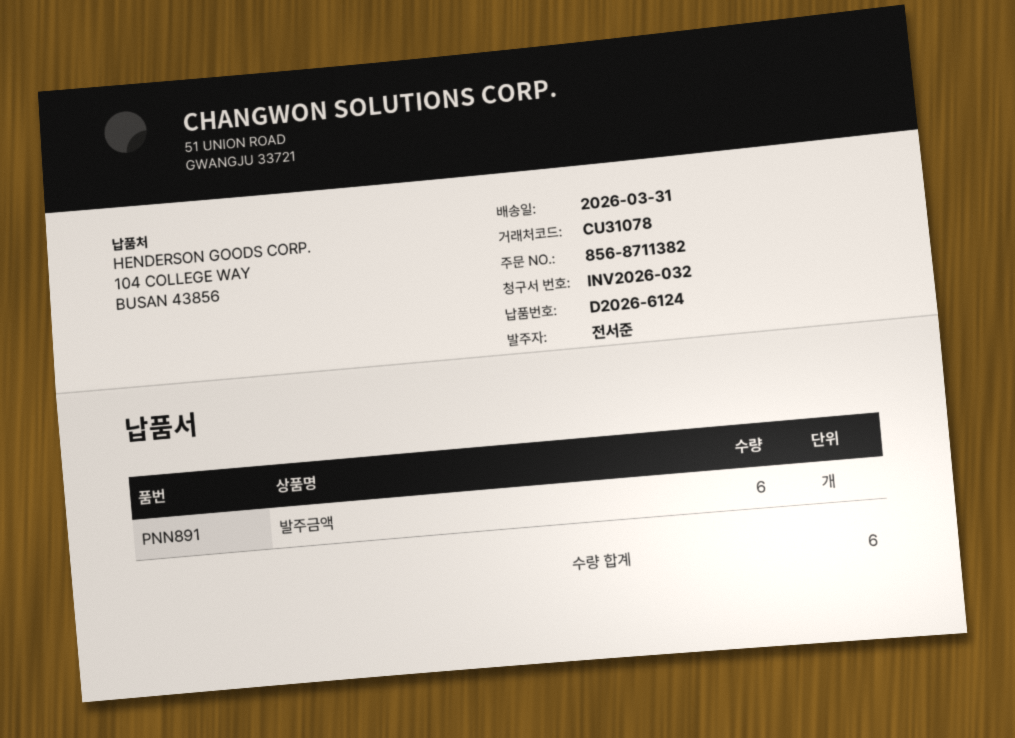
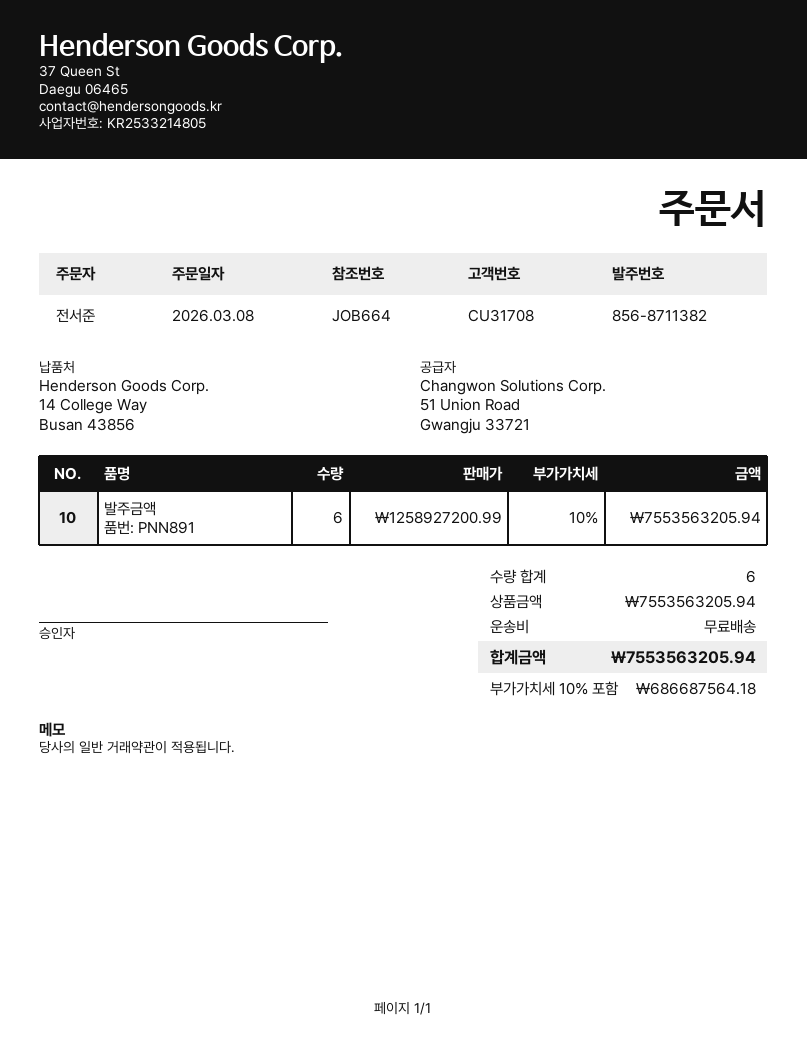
customer number: CU31078 -> CU31708
ship to: 104 COLLEGE WAY, BUSAN 43856 -> 14 College Way, Busan 43856

